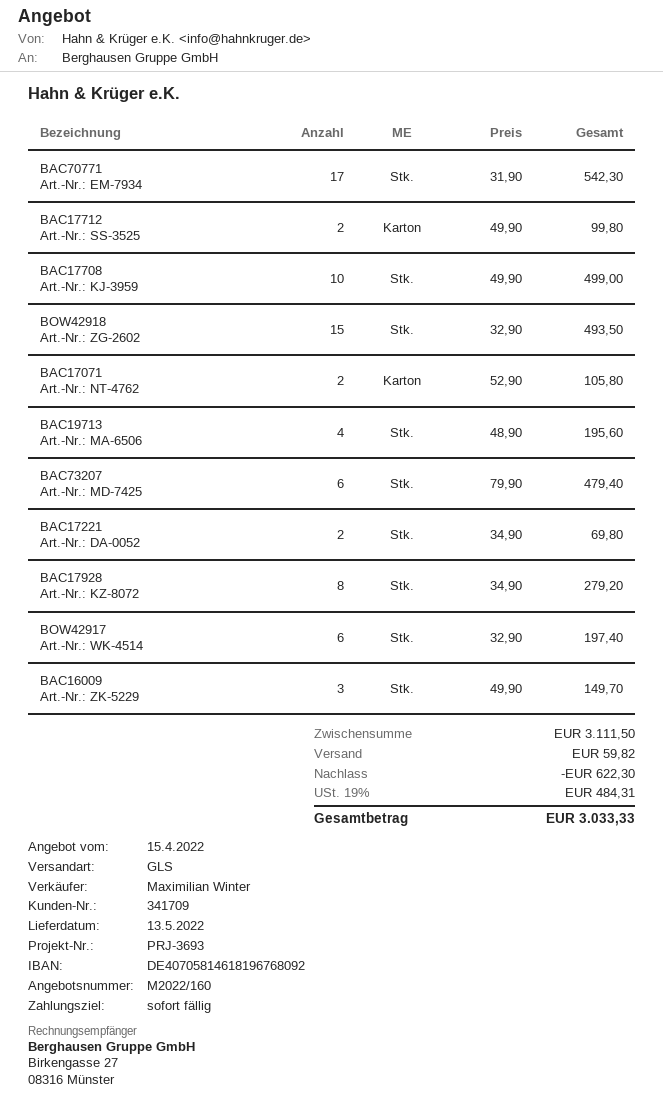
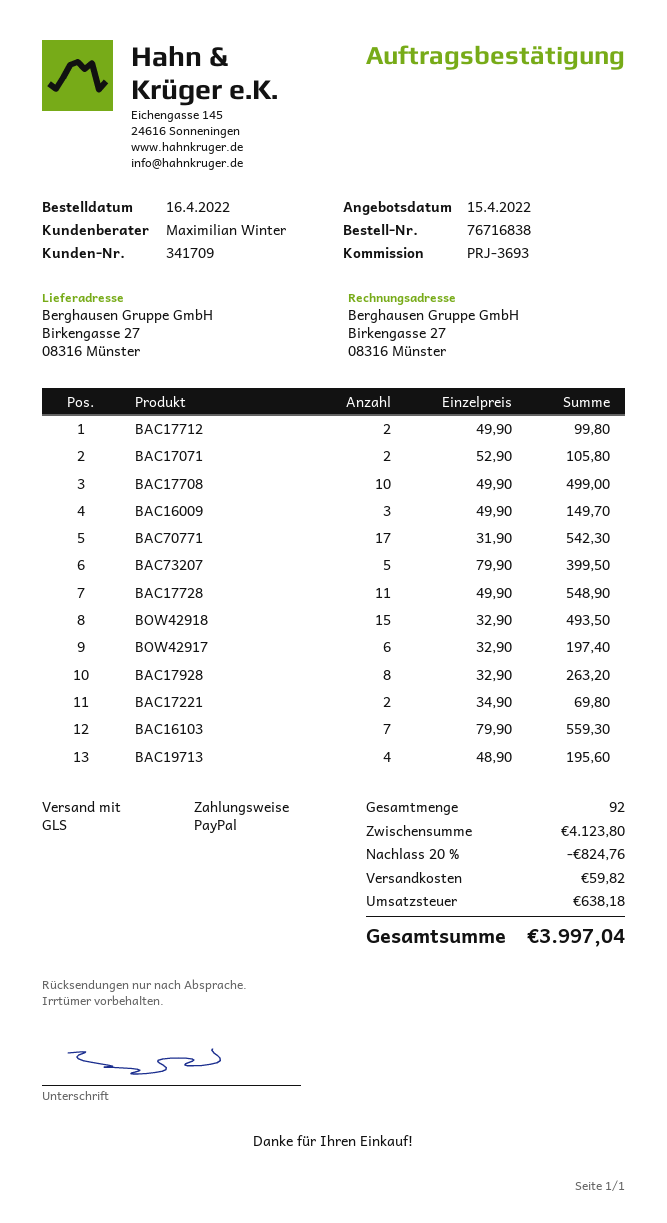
BAC73207: 6 x 79.90 = 479.40 -> 5 x 79.90 = 399.50
BAC17928: 8 x 34.90 = 279.20 -> 8 x 32.90 = 263.20
BAC17728: none -> 11 x 49.90 = 548.90
BAC16103: none -> 7 x 79.90 = 559.30
subtotal: 3111.50 -> 4123.80
discount: 622.30 -> 824.76
tax: 484.31 -> 638.18
total: 3033.33 -> 3997.04

